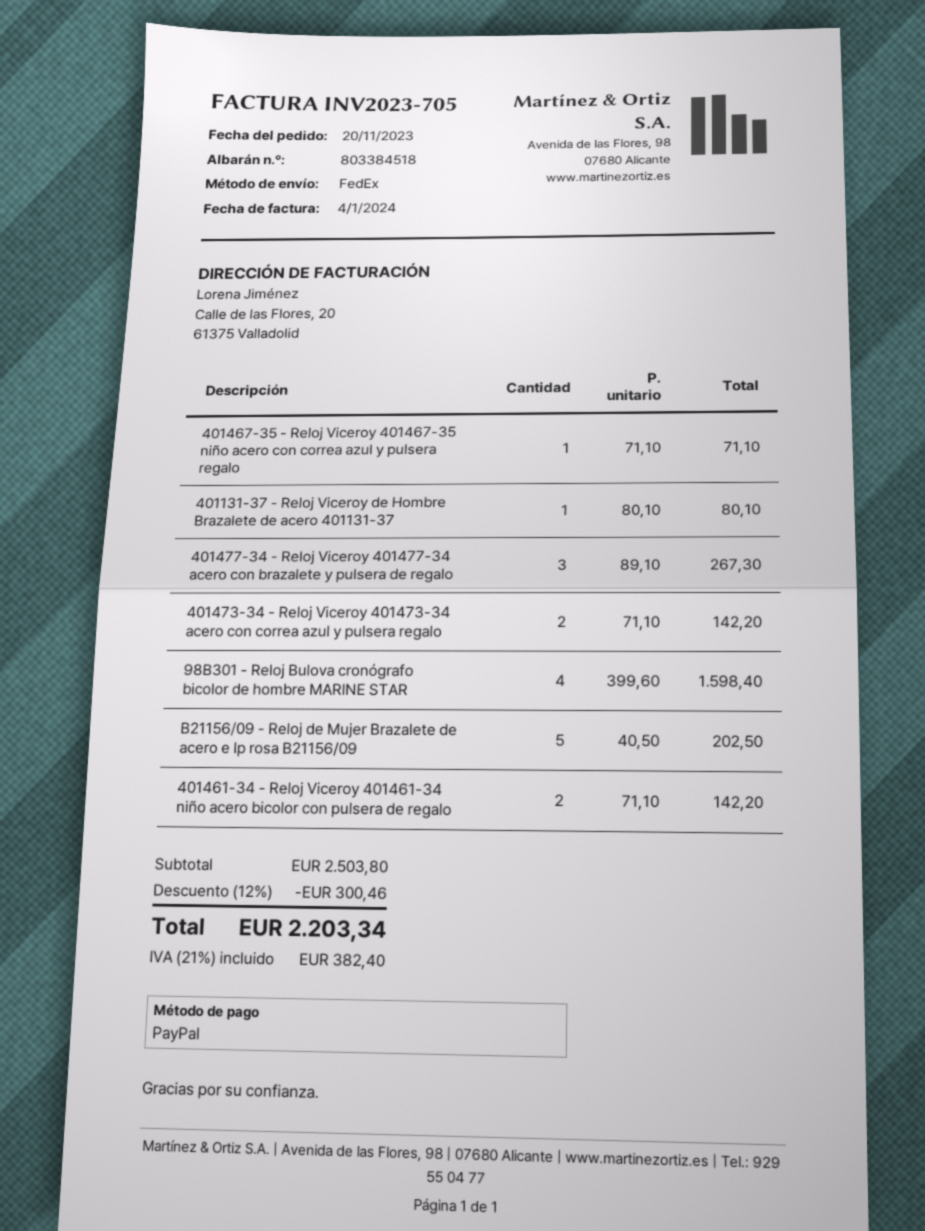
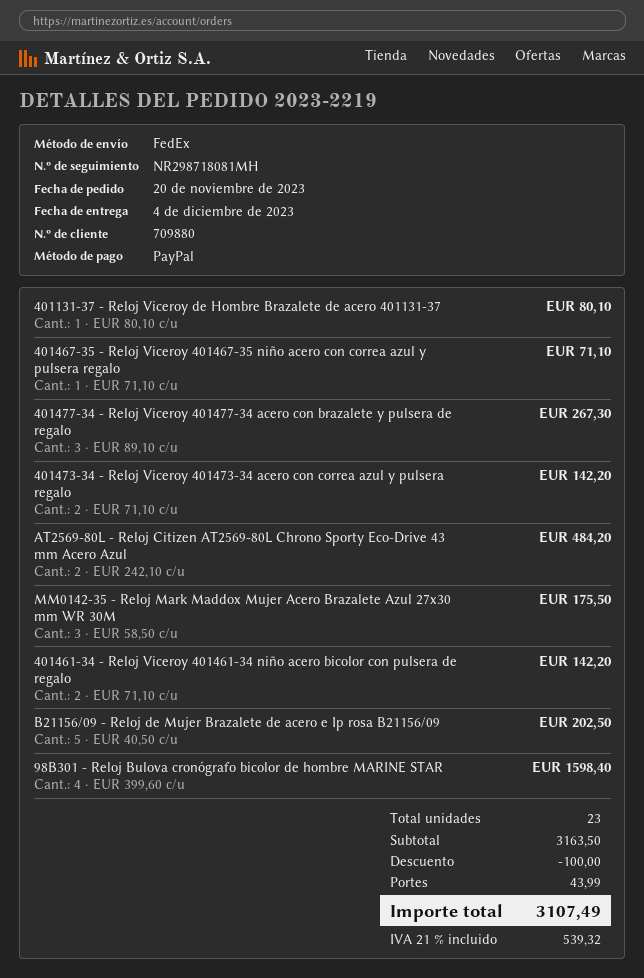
AT2569-80L - Reloj Citizen AT2569‑80L Chrono Sporty Eco‑Drive 43 mm Acero Azul: none -> 2 x 242.10 = 484.20
MM0142-35 - Reloj Mark Maddox Mujer Acero Brazalete Azul 27x30 mm WR 30M: none -> 3 x 58.50 = 175.50
subtotal: 2503.80 -> 3163.50
discount: 300.46 -> 100.00
shipping: none -> 43.99
tax: 21% = 382.40 -> 21% = 539.32
total: 2203.34 -> 3107.49

